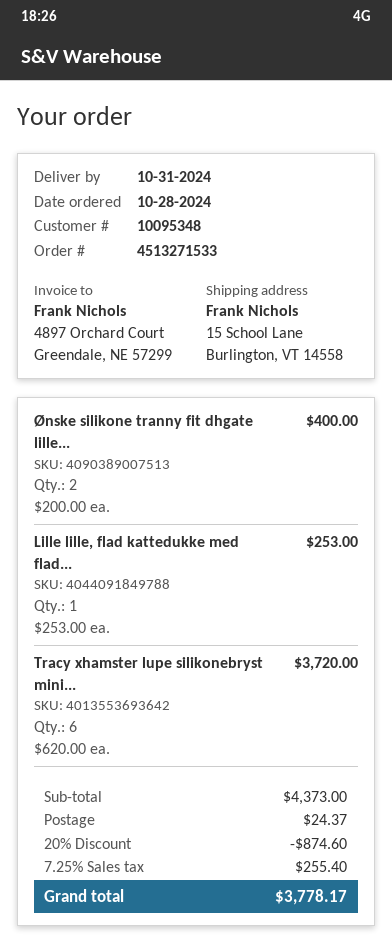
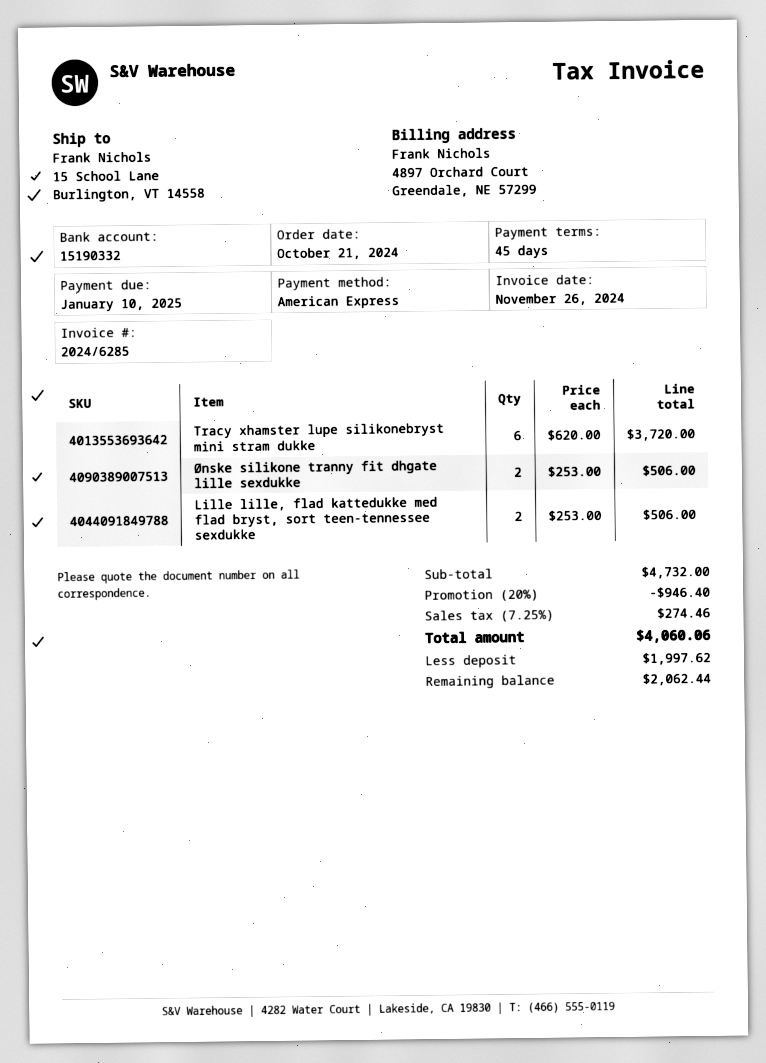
order date: 2024-10-28 -> 2024-10-21
Ønske silikone tranny fit dhgate lille...: 2 x 200.00 = 400.00 -> 2 x 253.00 = 506.00
Lille lille, flad kattedukke med flad...: 1 x 253.00 = 253.00 -> 2 x 253.00 = 506.00
subtotal: 4373.00 -> 4732.00
discount: 20% = 874.60 -> 20% = 946.40
shipping: 24.37 -> none
tax: 7.25% = 255.40 -> 7.25% = 274.46
total: 3778.17 -> 4060.06

